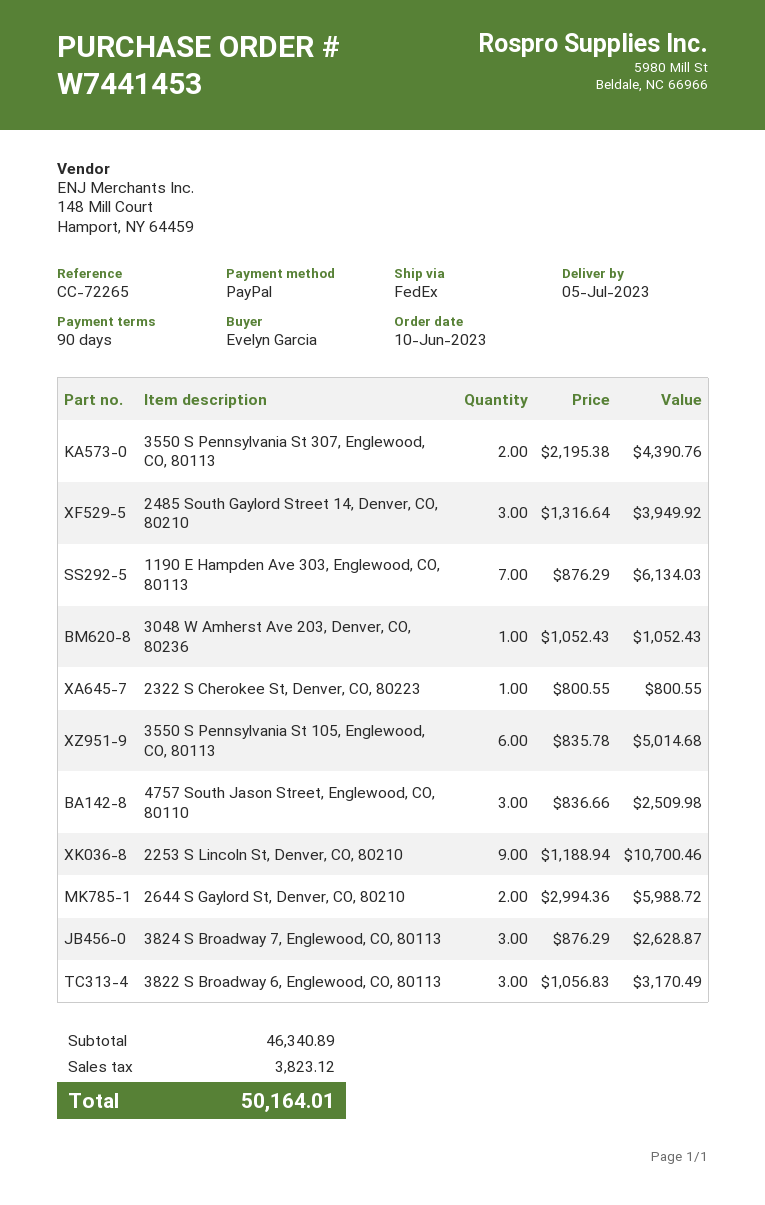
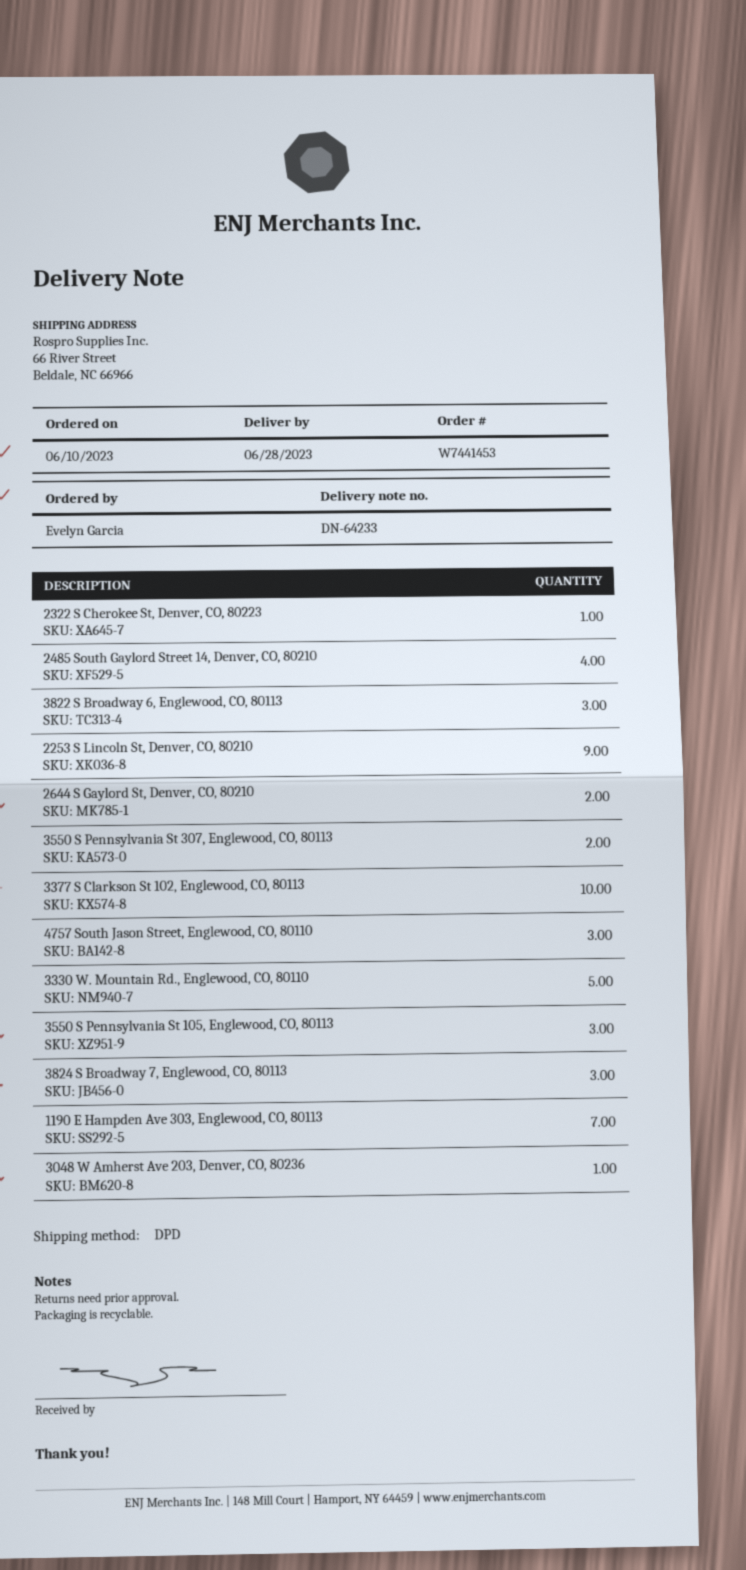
delivery date: 2023-07-05 -> 2023-06-28
shipping method: FedEx -> DPD
2485 South Gaylord Street 14, Denver, CO, 80210: 3 -> 4
3550 S Pennsylvania St 105, Englewood, CO, 80113: 6 -> 3
3377 S Clarkson St 102, Englewood, CO, 80113: none -> 10
3330 W. Mountain Rd., Englewood, CO, 80110: none -> 5

